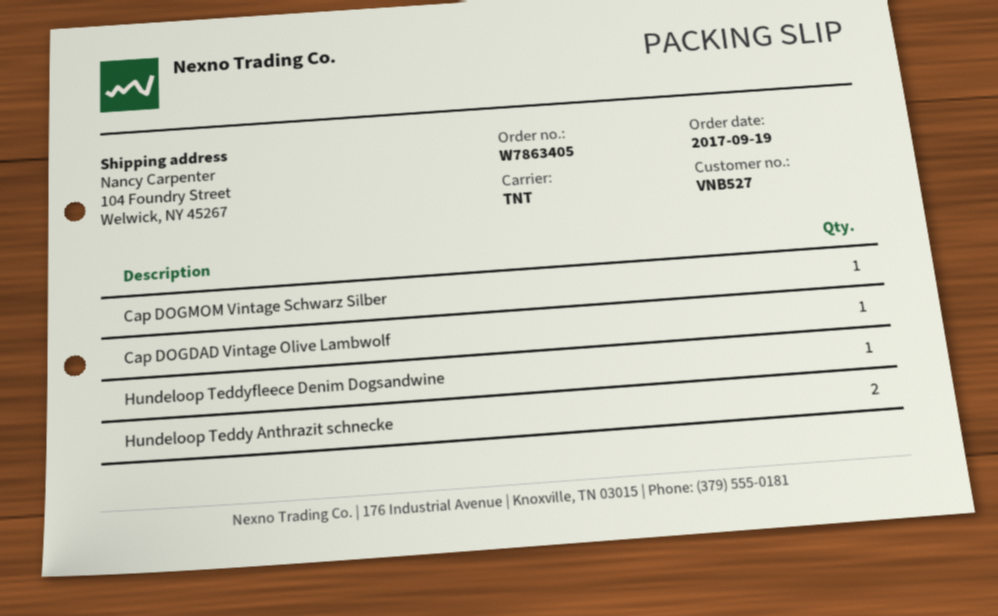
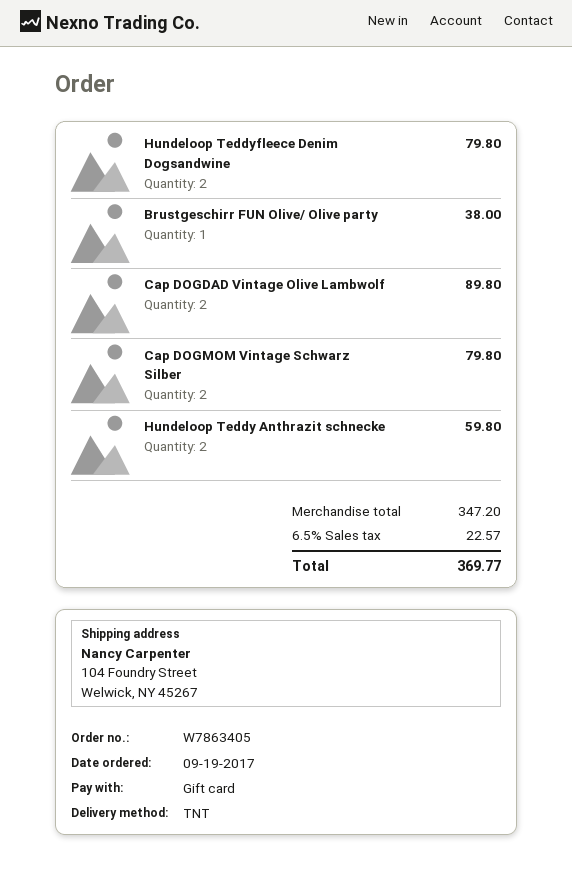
Cap DOGMOM Vintage Schwarz Silber: 1 -> 2
Cap DOGDAD Vintage Olive Lambwolf: 1 -> 2
Hundeloop Teddyfleece Denim Dogsandwine: 1 -> 2
Brustgeschirr FUN Olive/ Olive party: none -> 1

